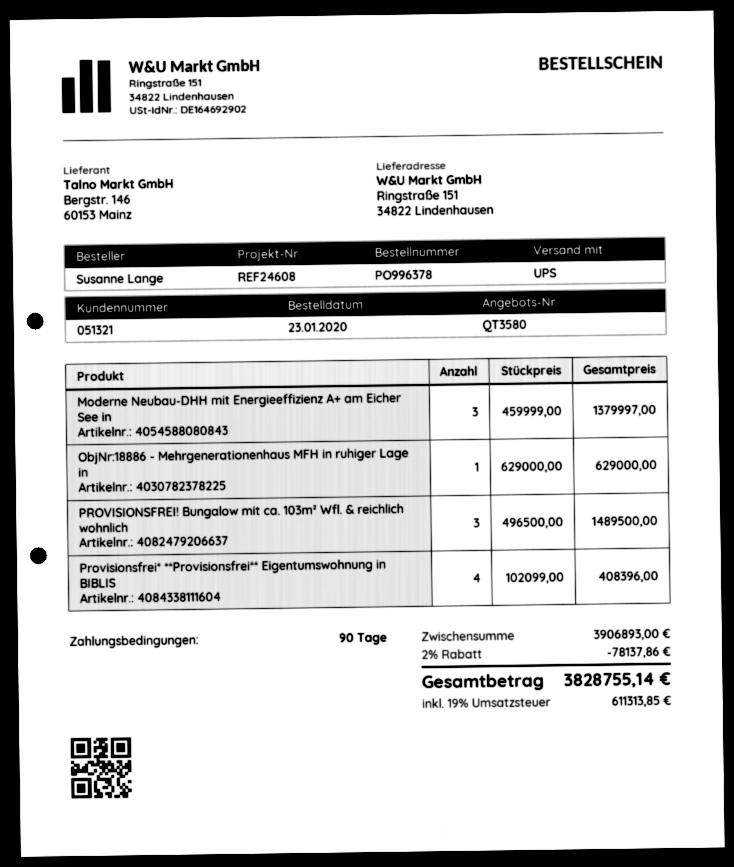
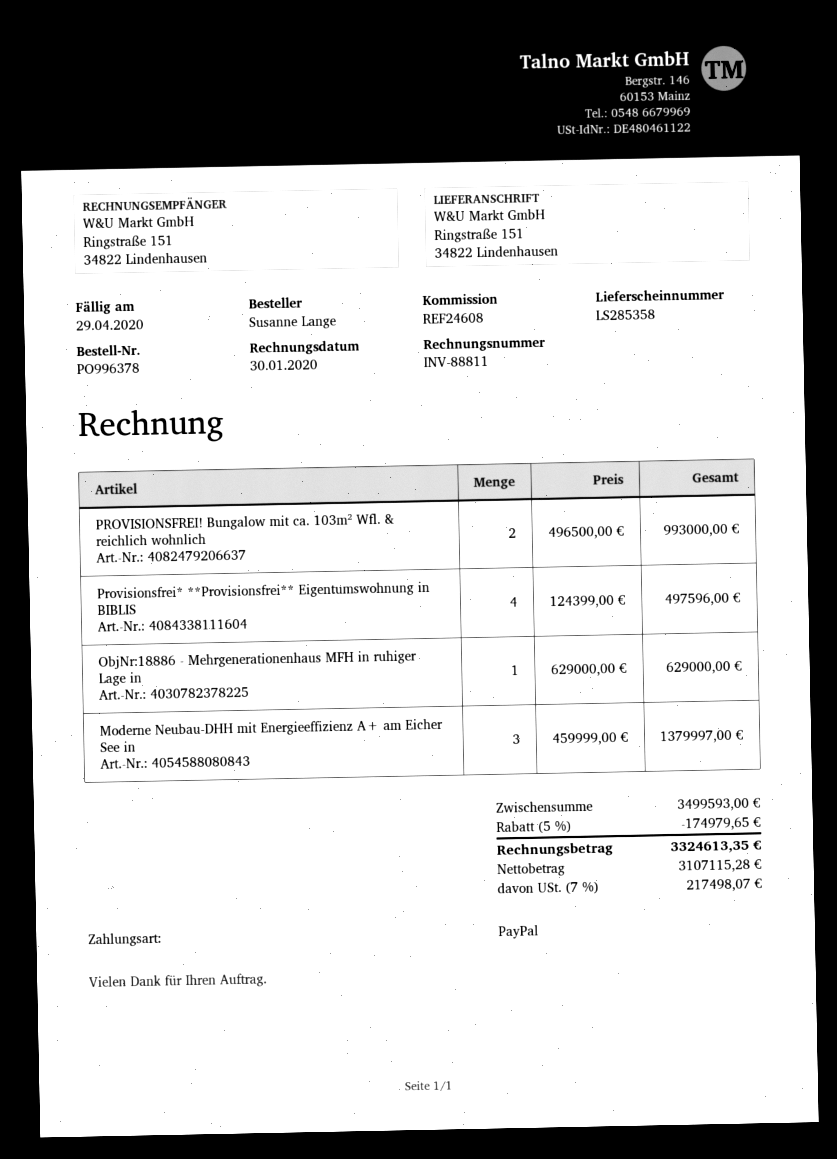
PROVISIONSFREI! Bungalow mit ca. 103m² Wfl. & reichlich wohnlich: 3 x 496500.00 = 1489500.00 -> 2 x 496500.00 = 993000.00
Provisionsfrei* **Provisionsfrei** Eigentumswohnung in BIBLIS: 4 x 102099.00 = 408396.00 -> 4 x 124399.00 = 497596.00
subtotal: 3906893.00 -> 3499593.00
discount: 2% = 78137.86 -> 5% = 174979.65
tax: 19% = 611313.85 -> 7% = 217498.07
total: 3828755.14 -> 3324613.35

